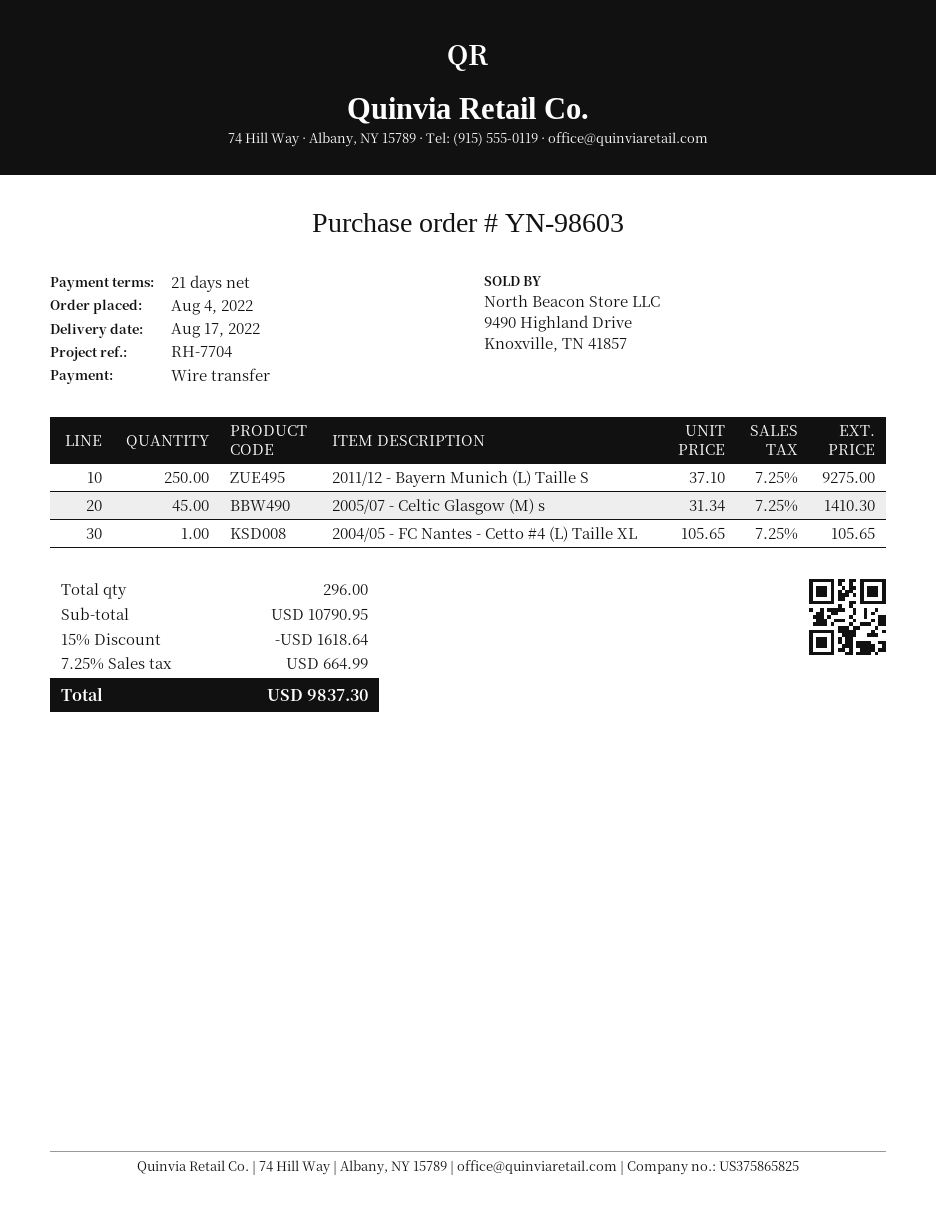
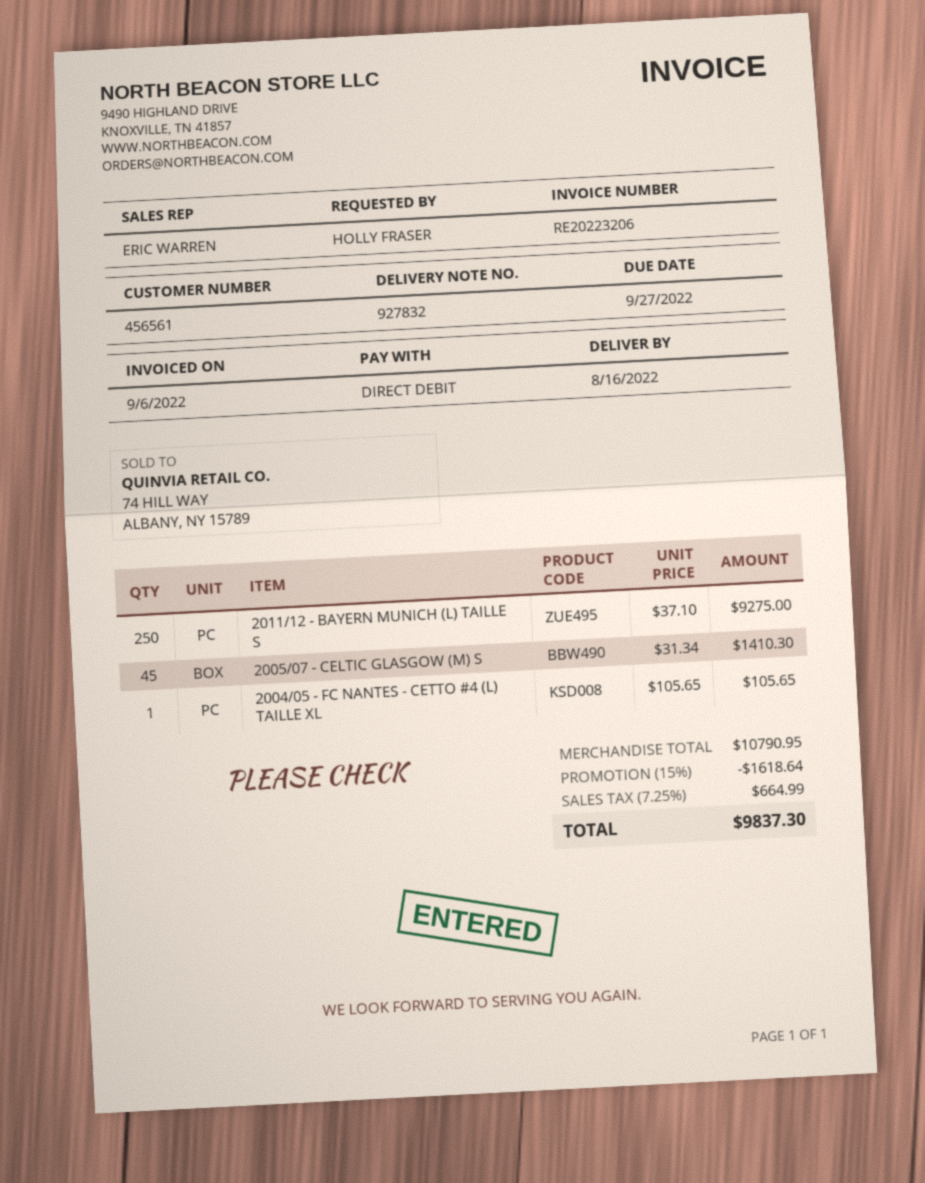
delivery date: 2022-08-17 -> 2022-08-16
payment method: bank transfer -> direct debit

